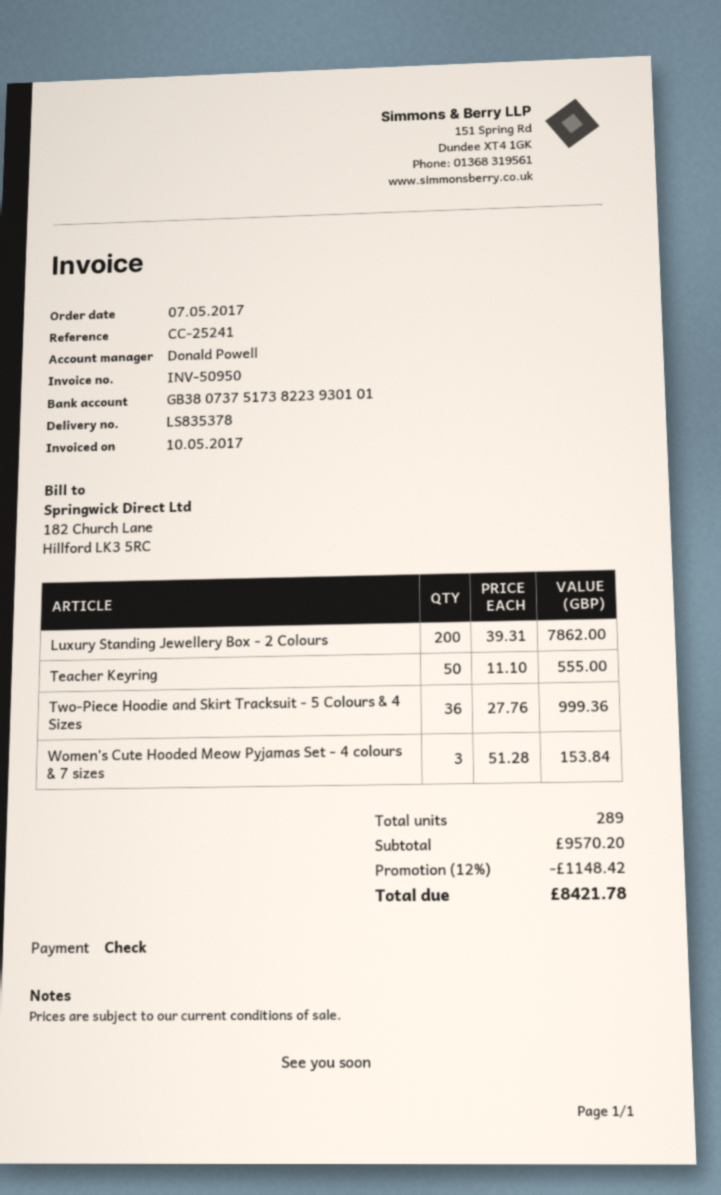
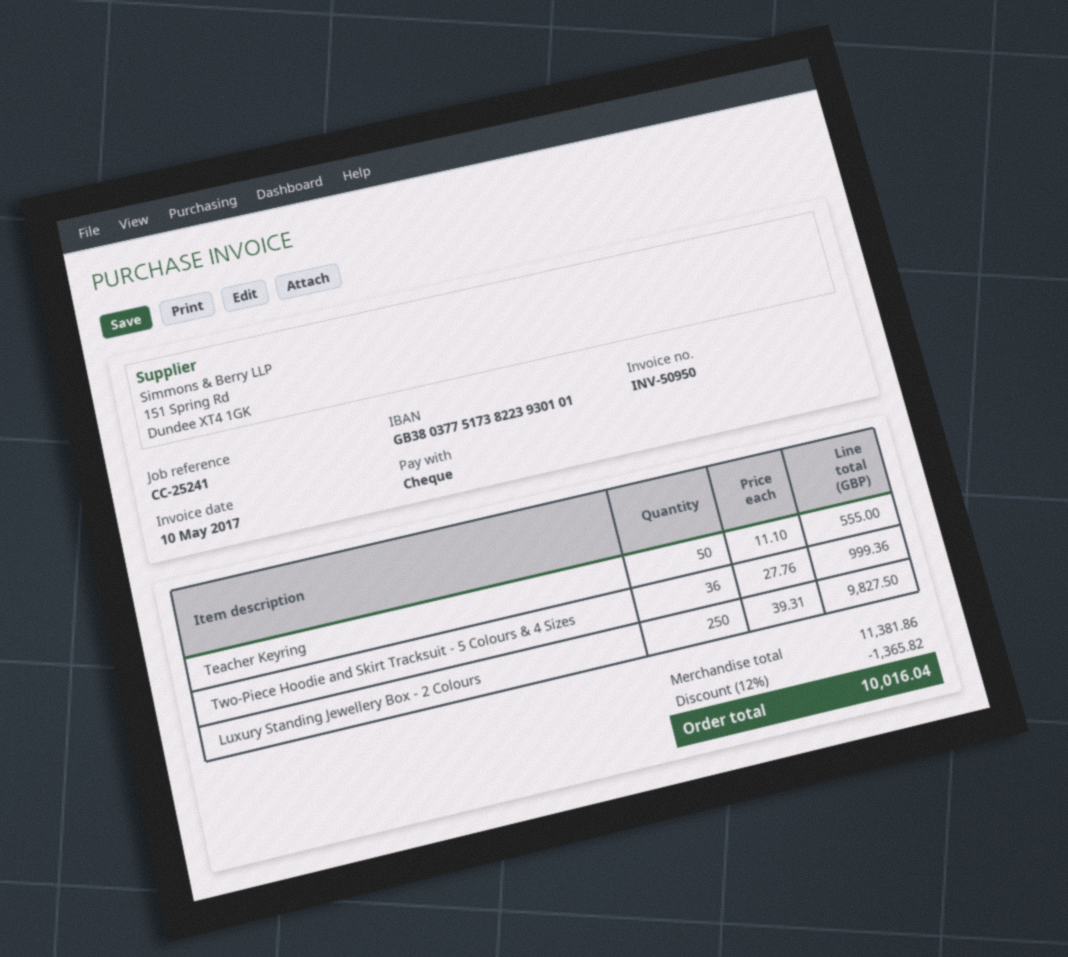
bank account: GB38073751738223930101 -> GB38037751738223930101
Luxury Standing Jewellery Box - 2 Colours: 200 x 39.31 = 7862.00 -> 250 x 39.31 = 9827.50
Women's Cute Hooded Meow Pyjamas Set - 4 colours & 7 sizes: 3 x 51.28 = 153.84 -> none
subtotal: 9570.20 -> 11381.86
discount: 12% = 1148.42 -> 12% = 1365.82
total: 8421.78 -> 10016.04

